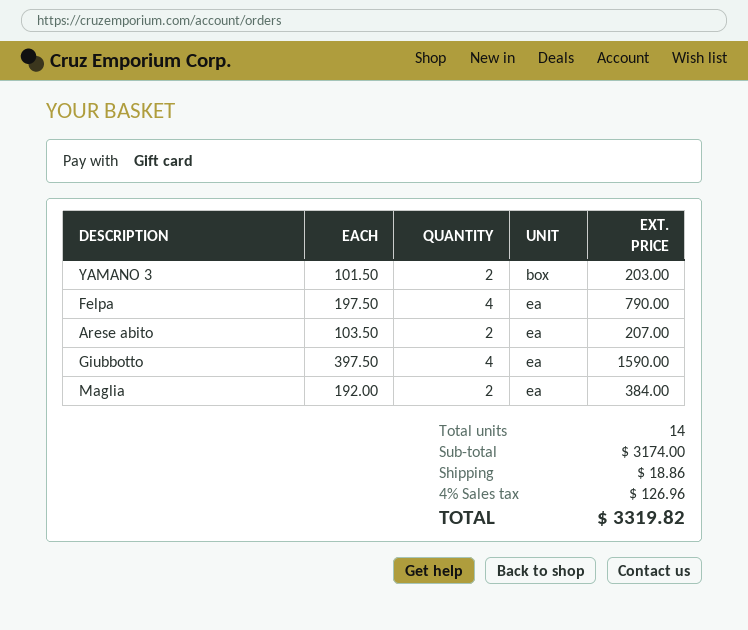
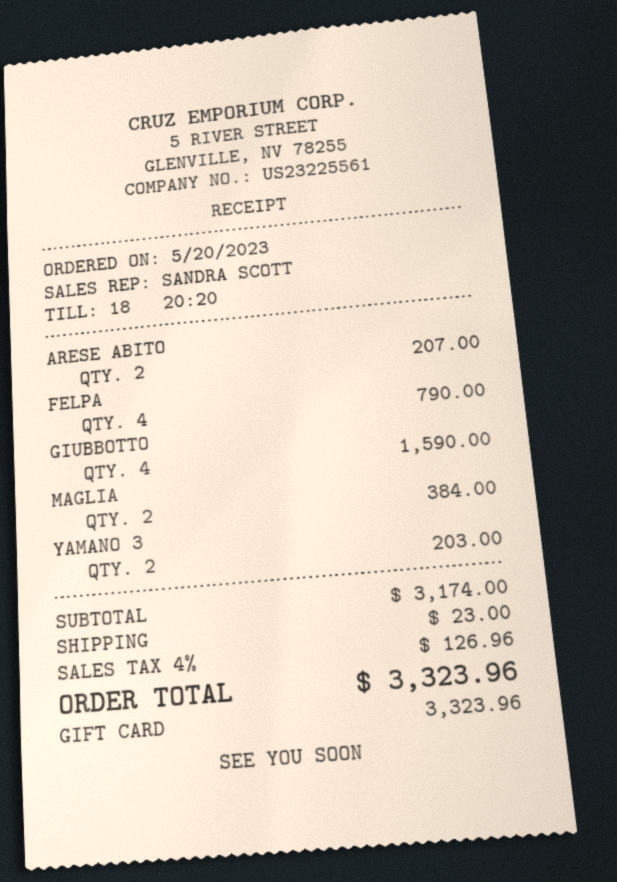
shipping: 18.86 -> 23.00
total: 3319.82 -> 3323.96

